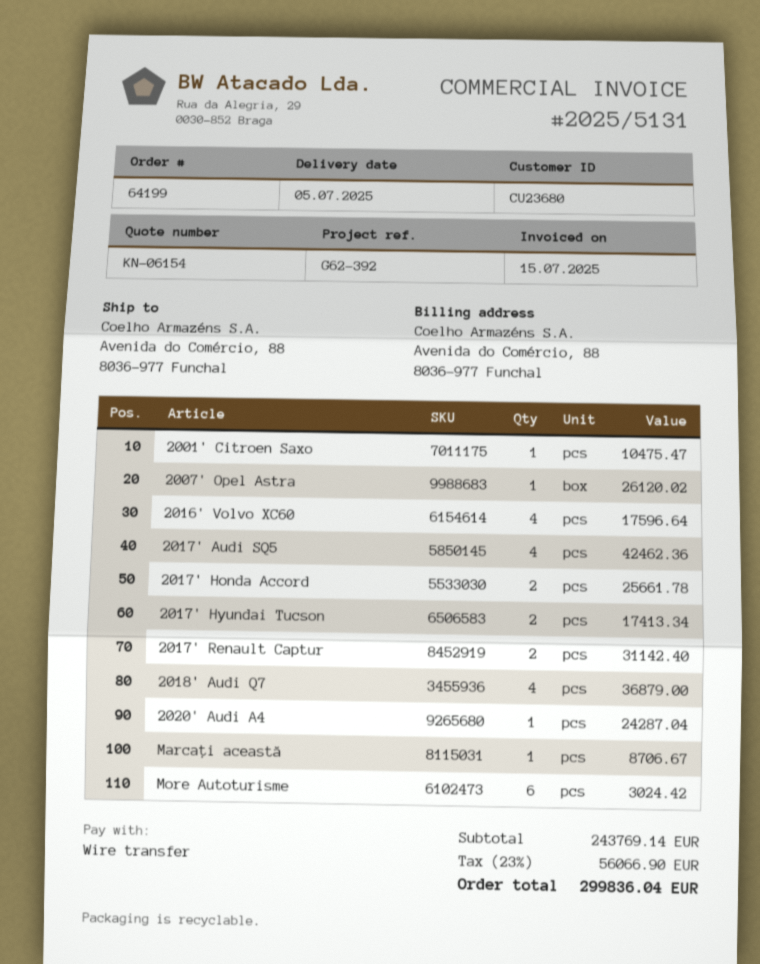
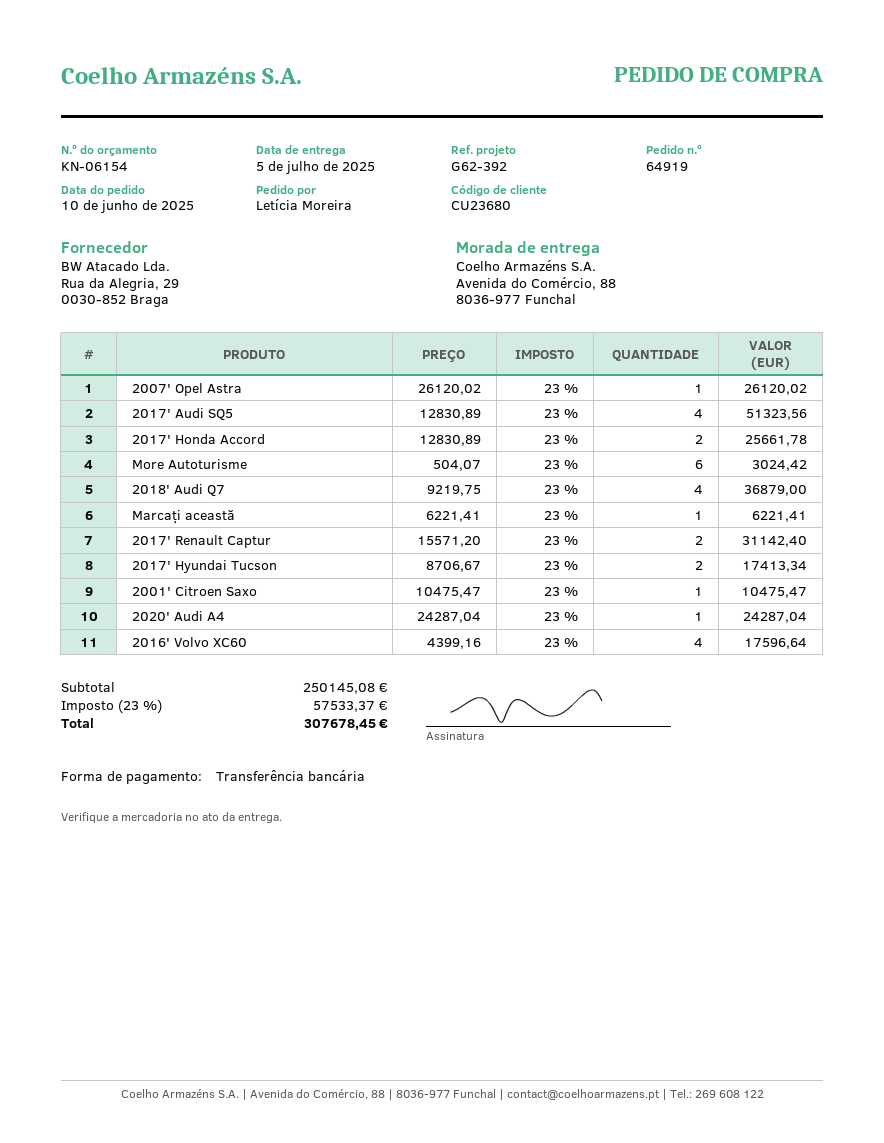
order number: 64199 -> 64919
2017' Audi SQ5: 4 for 42462.36 -> 4 for 51323.56
Marcați această: 1 for 8706.67 -> 1 for 6221.41
subtotal: 243769.14 -> 250145.08
tax: 23% = 56066.90 -> 23% = 57533.37
total: 299836.04 -> 307678.45

